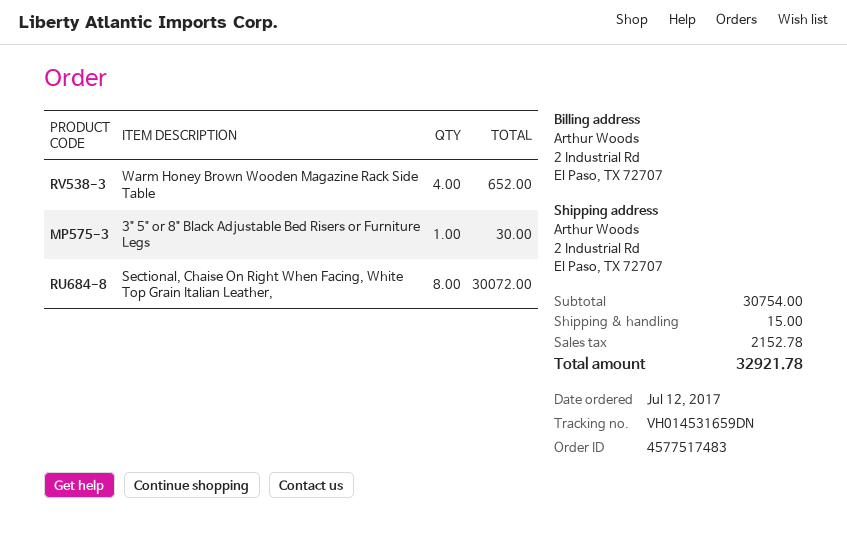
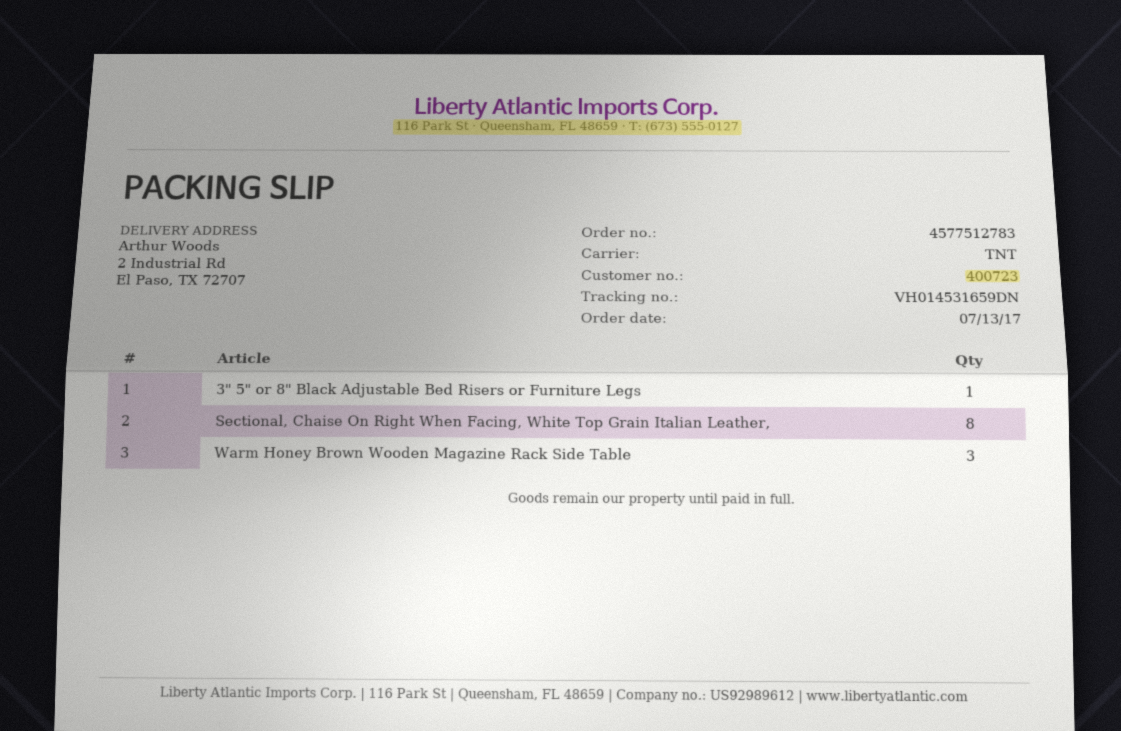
order number: 4577517483 -> 4577512783
order date: 2017-07-12 -> 2017-07-13
Warm Honey Brown Wooden Magazine Rack Side Table: 4 -> 3

